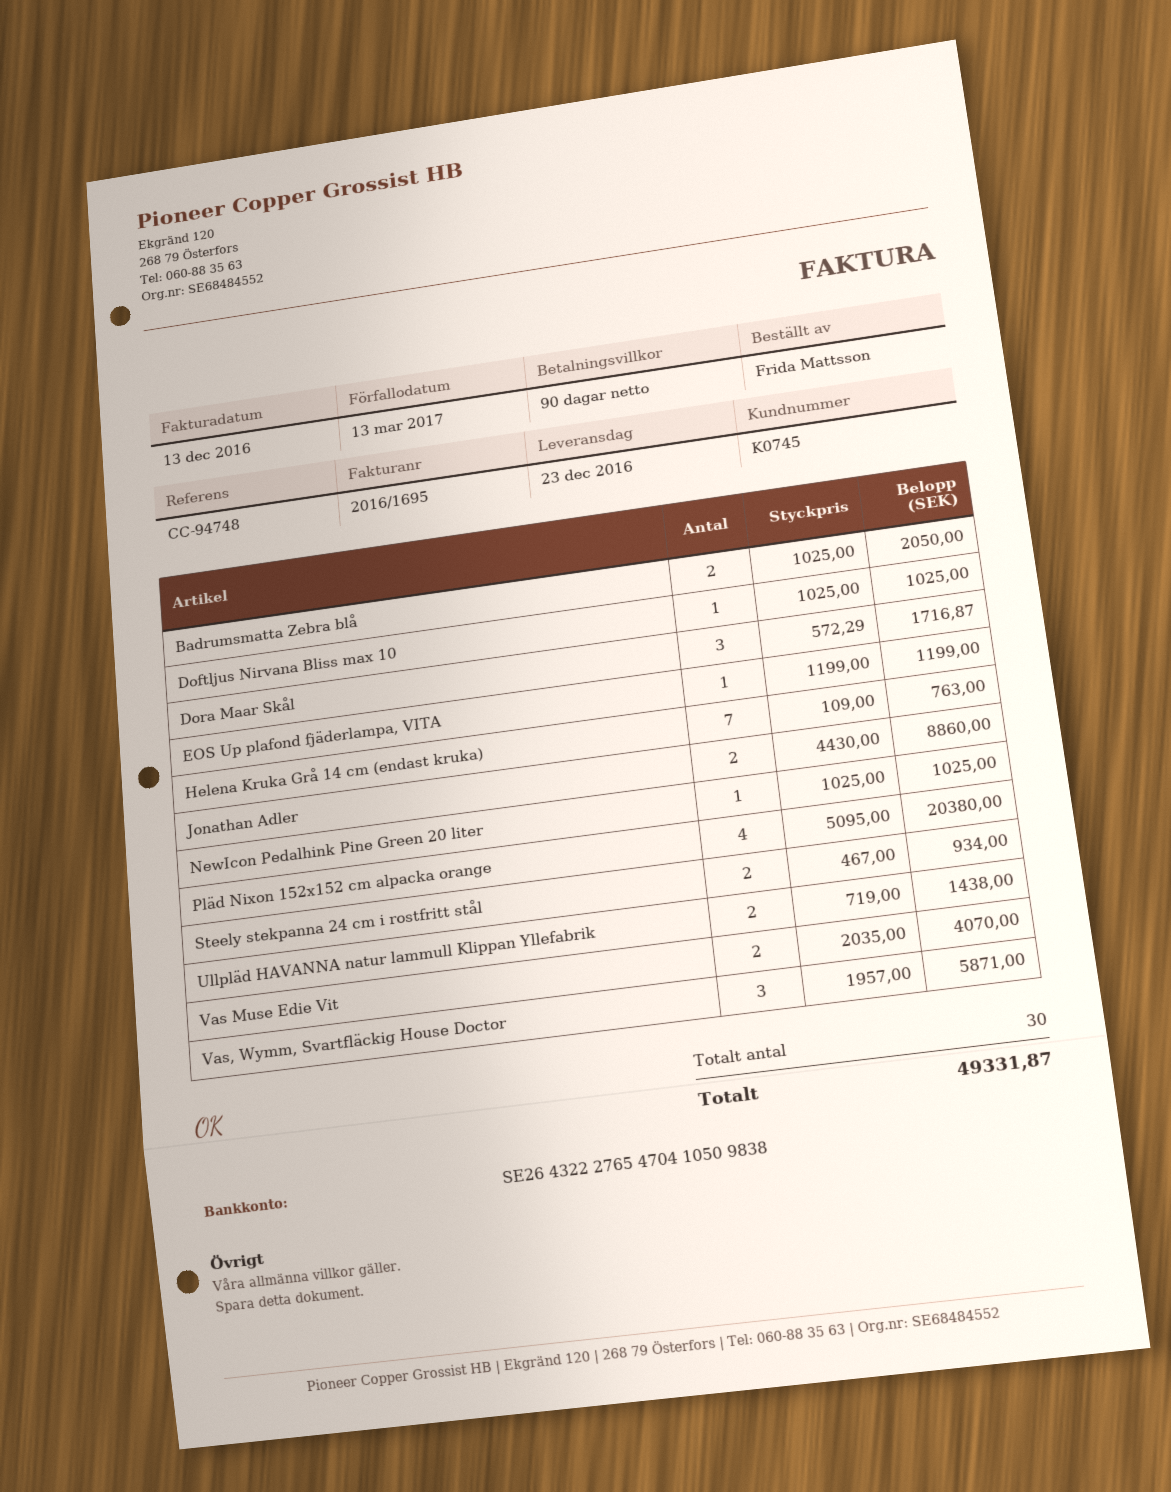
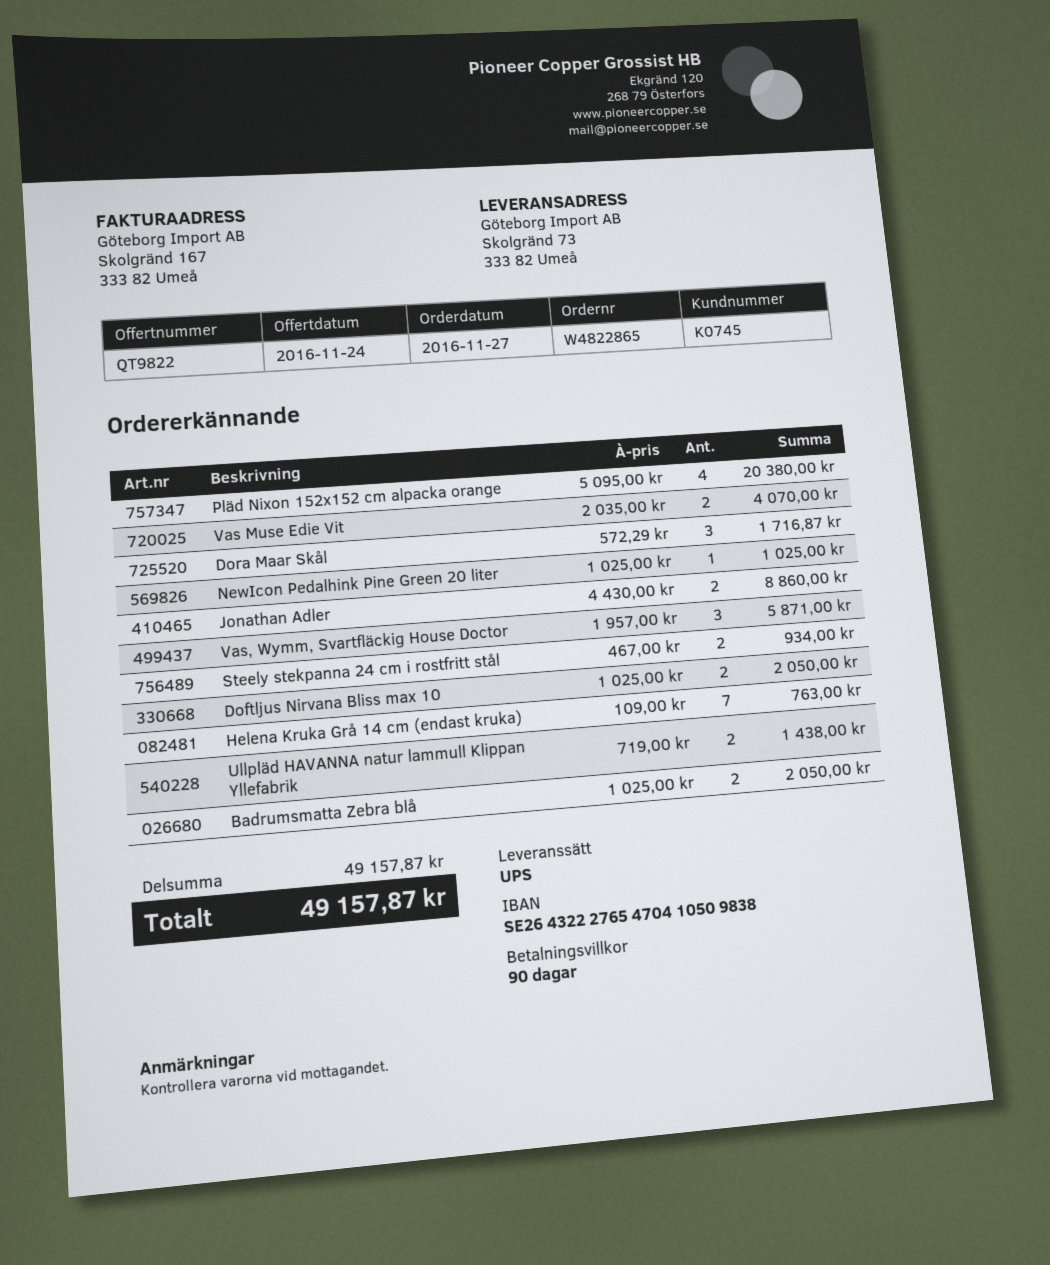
Doftljus Nirvana Bliss max 10: 1 x 1025.00 = 1025.00 -> 2 x 1025.00 = 2050.00
EOS Up plafond fjäderlampa, VITA: 1 x 1199.00 = 1199.00 -> none
total: 49331.87 -> 49157.87

